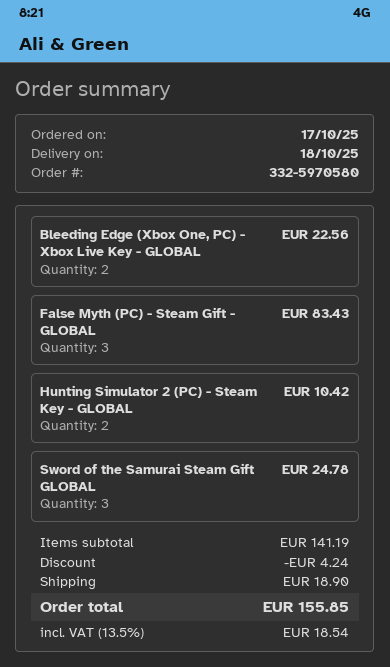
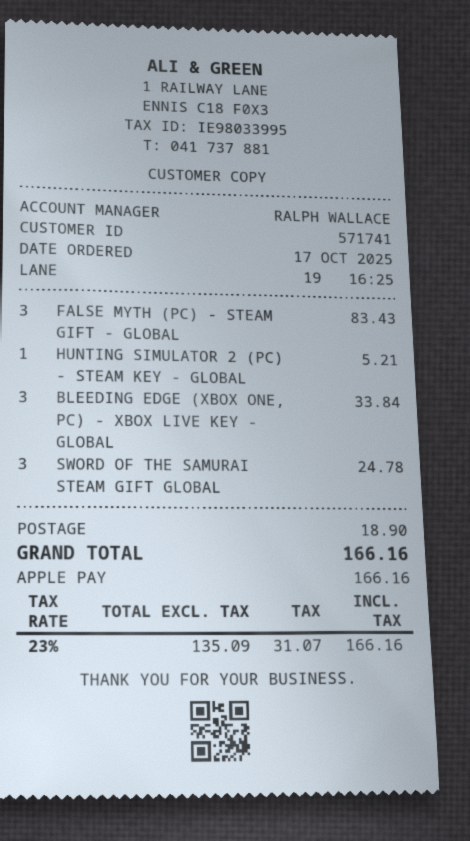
Bleeding Edge (Xbox One, PC) - Xbox Live Key - GLOBAL: 2 for 22.56 -> 3 for 33.84
Hunting Simulator 2 (PC) - Steam Key - GLOBAL: 2 for 10.42 -> 1 for 5.21
discount: 4.24 -> none
tax: 13.5% = 18.54 -> 23% = 31.07
total: 155.85 -> 166.16

